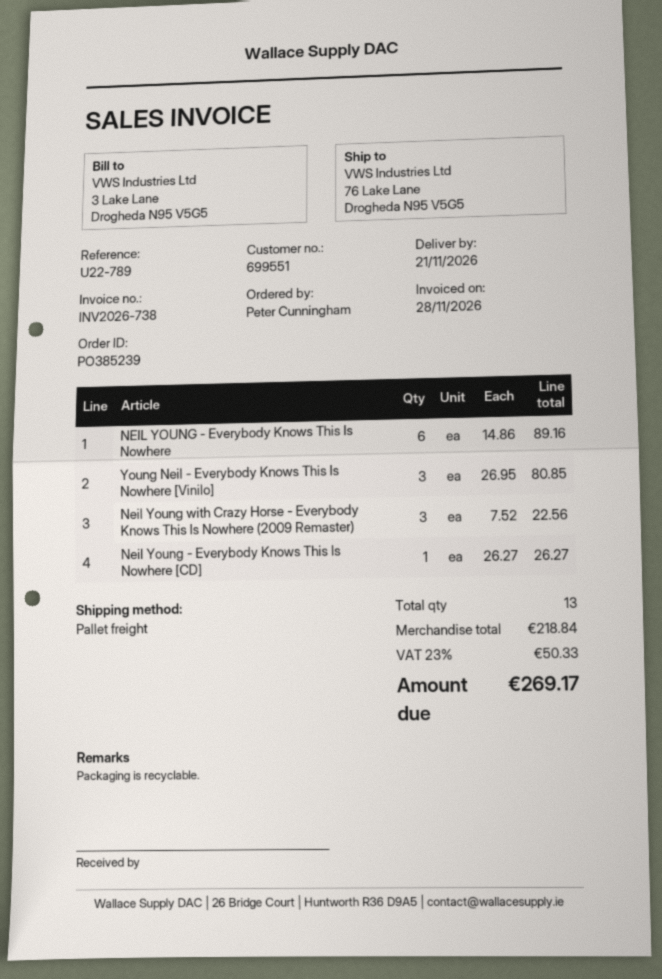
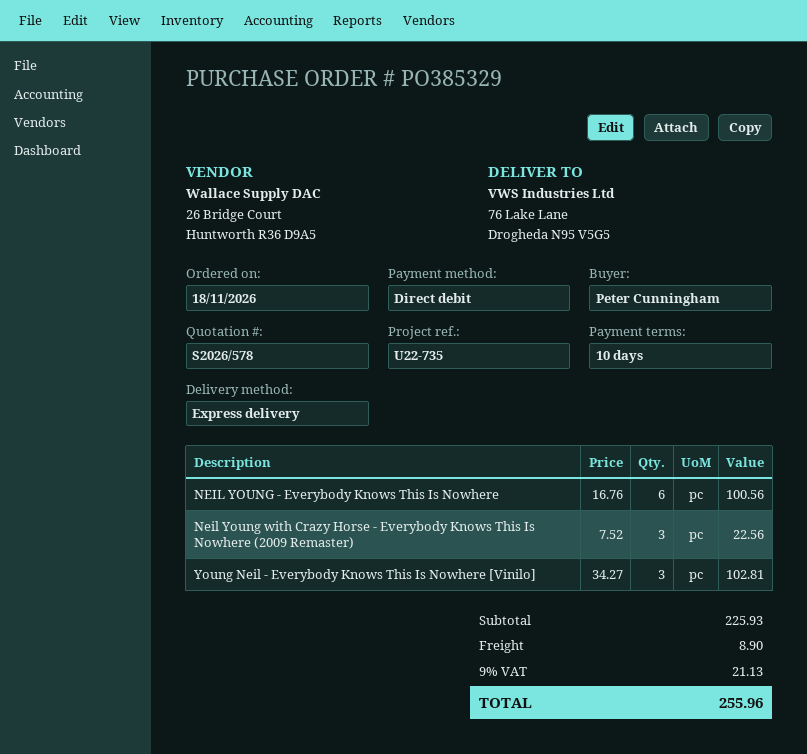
order number: PO385239 -> PO385329
reference: U22-789 -> U22-735
shipping method: pallet freight -> express
NEIL YOUNG - Everybody Knows This Is Nowhere: 6 x 14.86 = 89.16 -> 6 x 16.76 = 100.56
Young Neil - Everybody Knows This Is Nowhere [Vinilo]: 3 x 26.95 = 80.85 -> 3 x 34.27 = 102.81
Neil Young - Everybody Knows This Is Nowhere [CD]: 1 x 26.27 = 26.27 -> none
subtotal: 218.84 -> 225.93
shipping: none -> 8.90
tax: 23% = 50.33 -> 9% = 21.13
total: 269.17 -> 255.96

